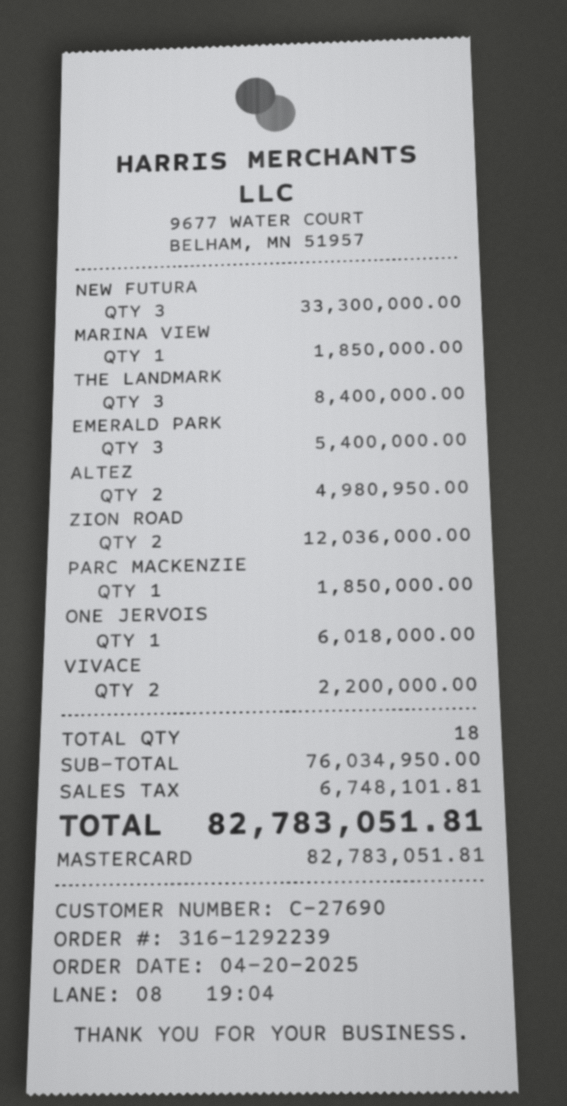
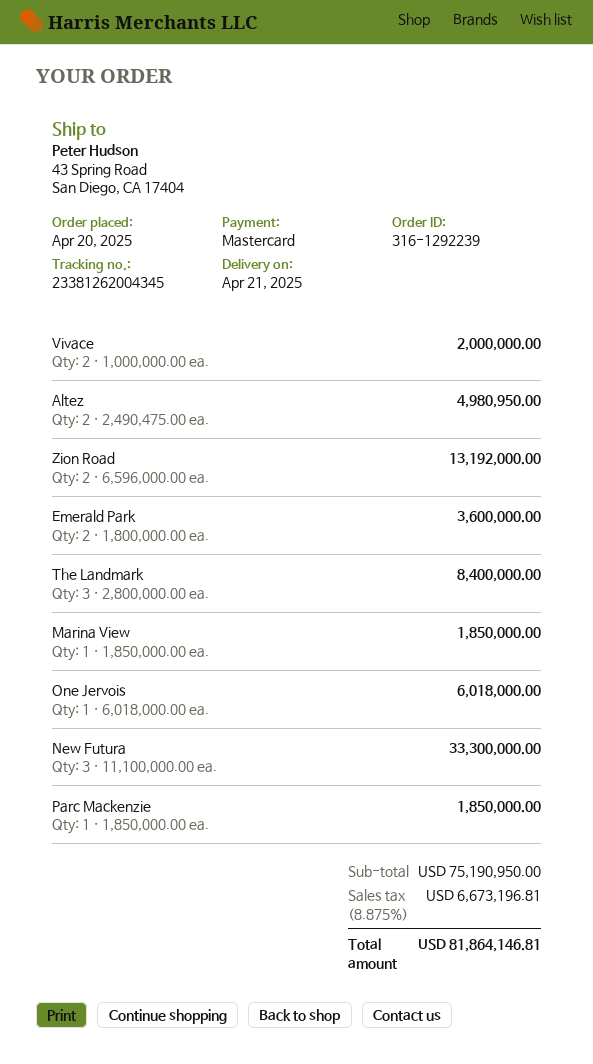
EMERALD PARK: 3 for 5400000.00 -> 2 for 3600000.00
ZION ROAD: 2 for 12036000.00 -> 2 for 13192000.00
VIVACE: 2 for 2200000.00 -> 2 for 2000000.00
subtotal: 76034950.00 -> 75190950.00
tax: 6748101.81 -> 6673196.81
total: 82783051.81 -> 81864146.81

